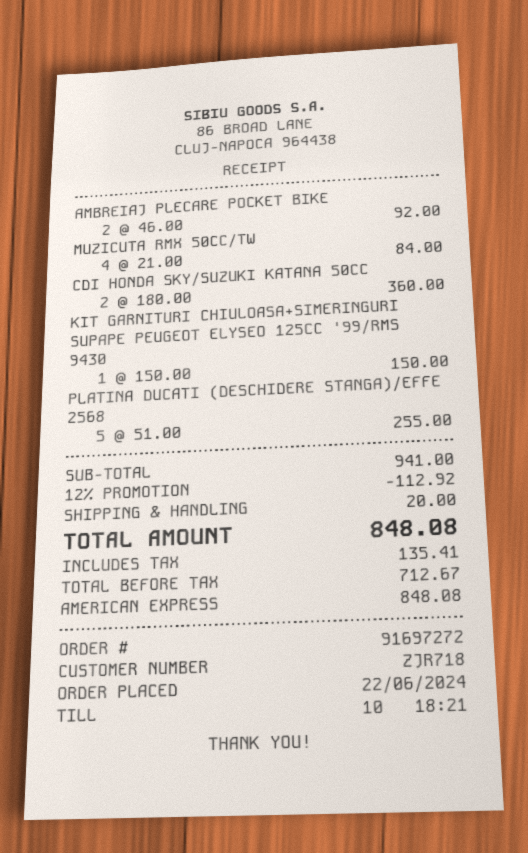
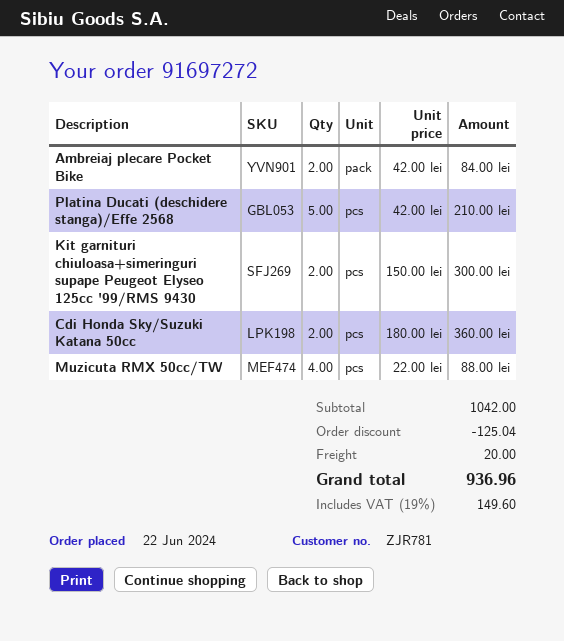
customer number: ZJR718 -> ZJR781
AMBREIAJ PLECARE POCKET BIKE: 2 x 46.00 = 92.00 -> 2 x 42.00 = 84.00
MUZICUTA RMX 50CC/TW: 4 x 21.00 = 84.00 -> 4 x 22.00 = 88.00
KIT GARNITURI CHIULOASA+SIMERINGURI SUPAPE PEUGEOT ELYSEO 125CC '99/RMS 9430: 1 x 150.00 = 150.00 -> 2 x 150.00 = 300.00
PLATINA DUCATI (DESCHIDERE STANGA)/EFFE 2568: 5 x 51.00 = 255.00 -> 5 x 42.00 = 210.00
subtotal: 941.00 -> 1042.00
discount: 112.92 -> 125.04
tax: 135.41 -> 149.60
total: 848.08 -> 936.96

